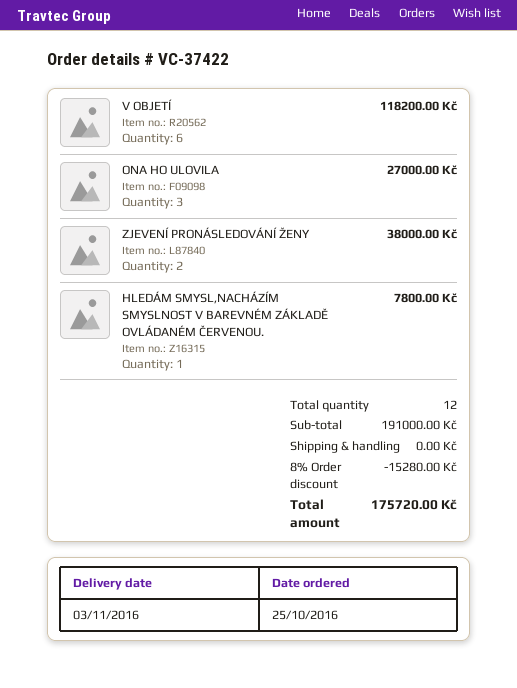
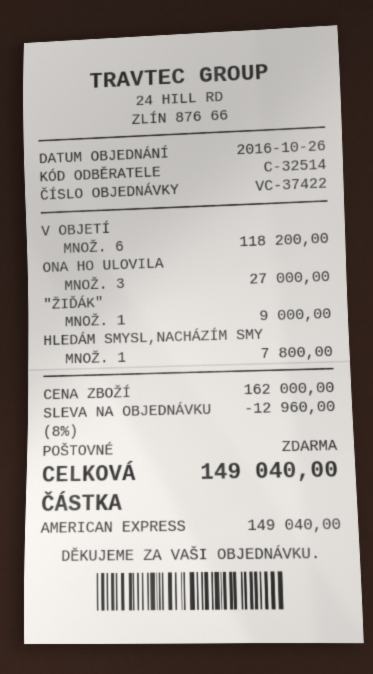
order date: 2016-10-25 -> 2016-10-26
ZJEVENÍ PRONÁSLEDOVÁNÍ ŽENY: 2 for 38000.00 -> none
"ŽIĎÁK": none -> 1 for 9000.00
subtotal: 191000.00 -> 162000.00
discount: 8% = 15280.00 -> 8% = 12960.00
total: 175720.00 -> 149040.00

